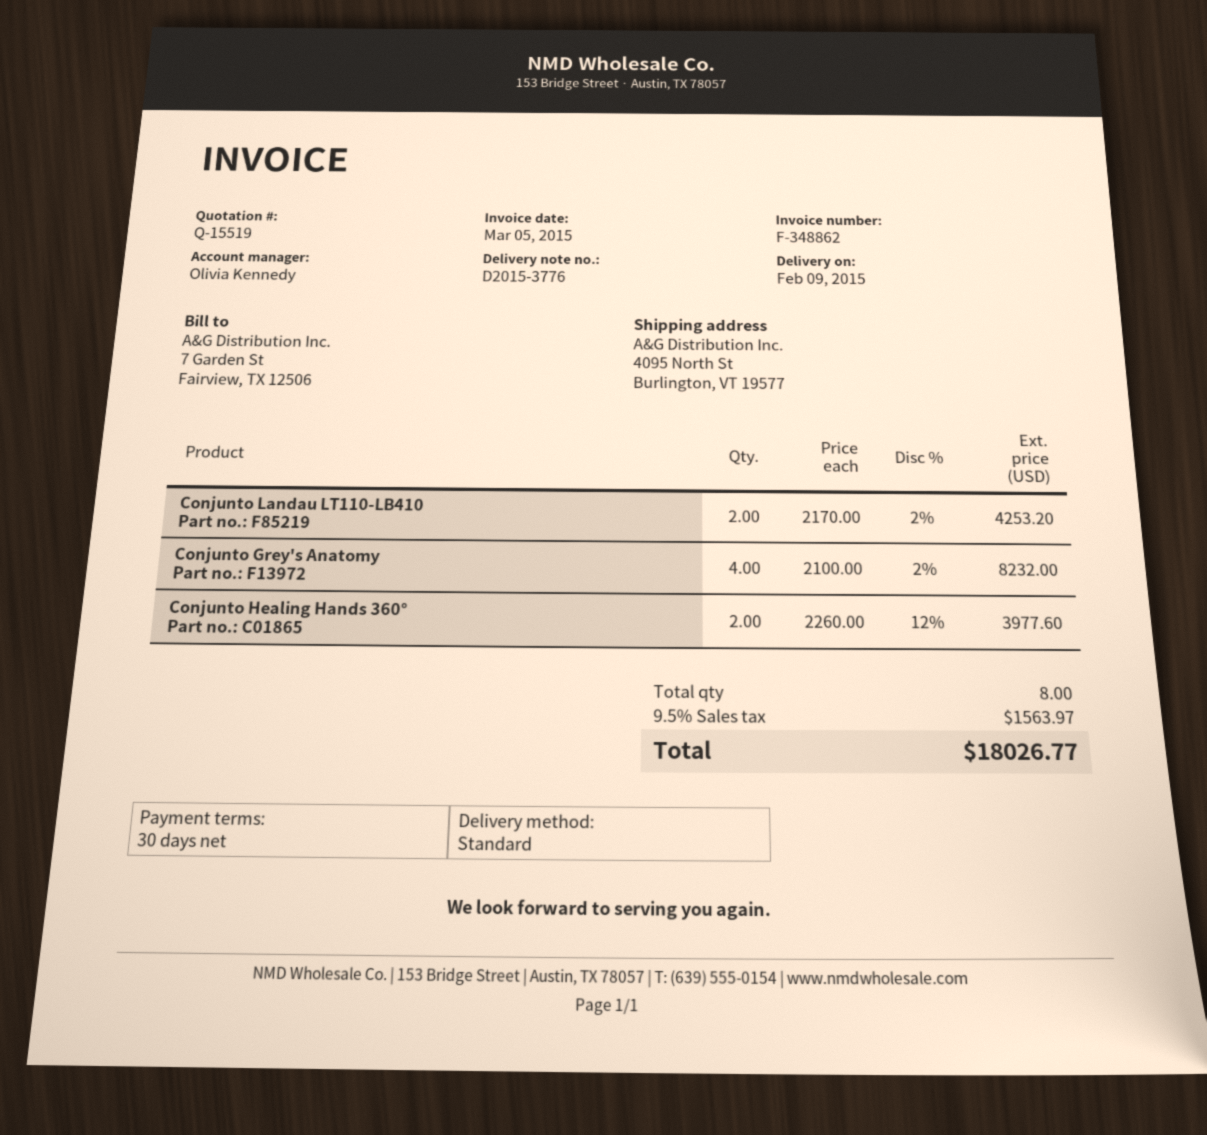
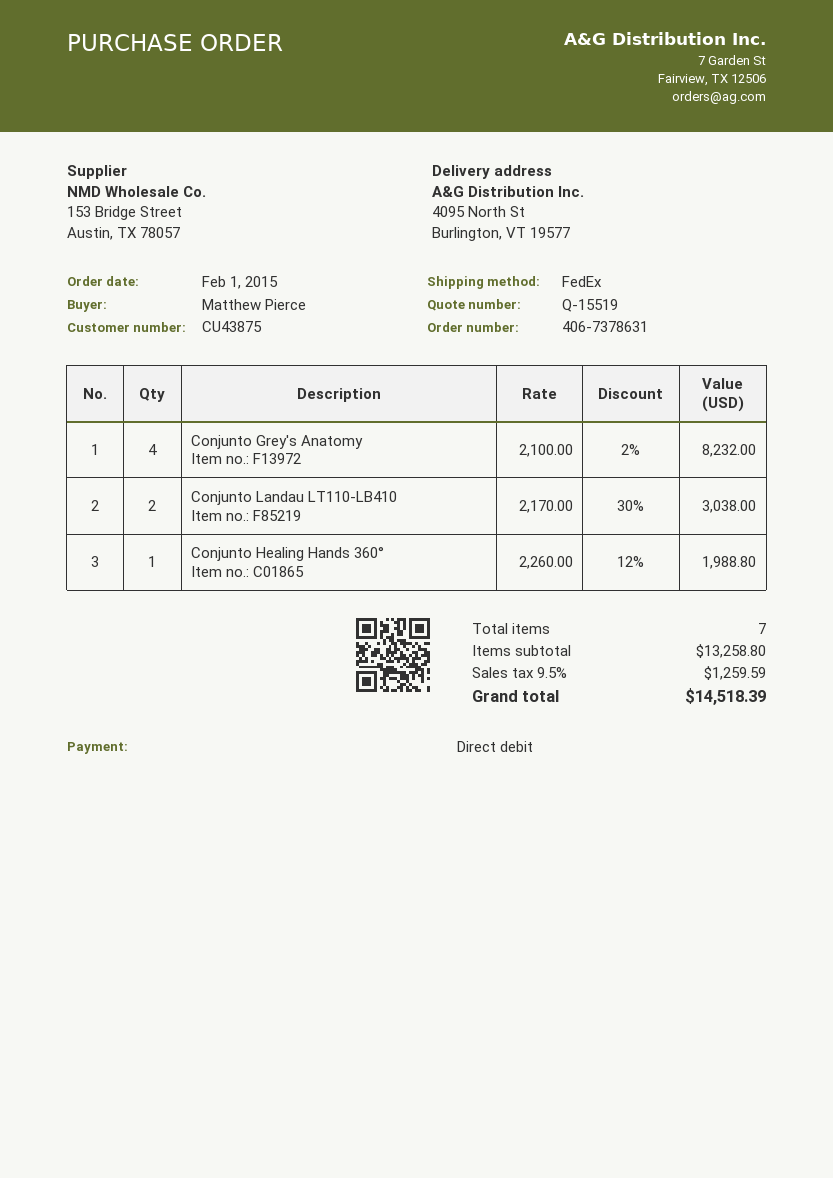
shipping method: standard -> FedEx
Conjunto Landau LT110-LB410: 2 x 2170.00 - 2% = 4253.20 -> 2 x 2170.00 - 30% = 3038.00
Conjunto Healing Hands 360°: 2 x 2260.00 - 12% = 3977.60 -> 1 x 2260.00 - 12% = 1988.80
total quantity: 8 -> 7
tax: 9.5% = 1563.97 -> 9.5% = 1259.59
total: 18026.77 -> 14518.39

